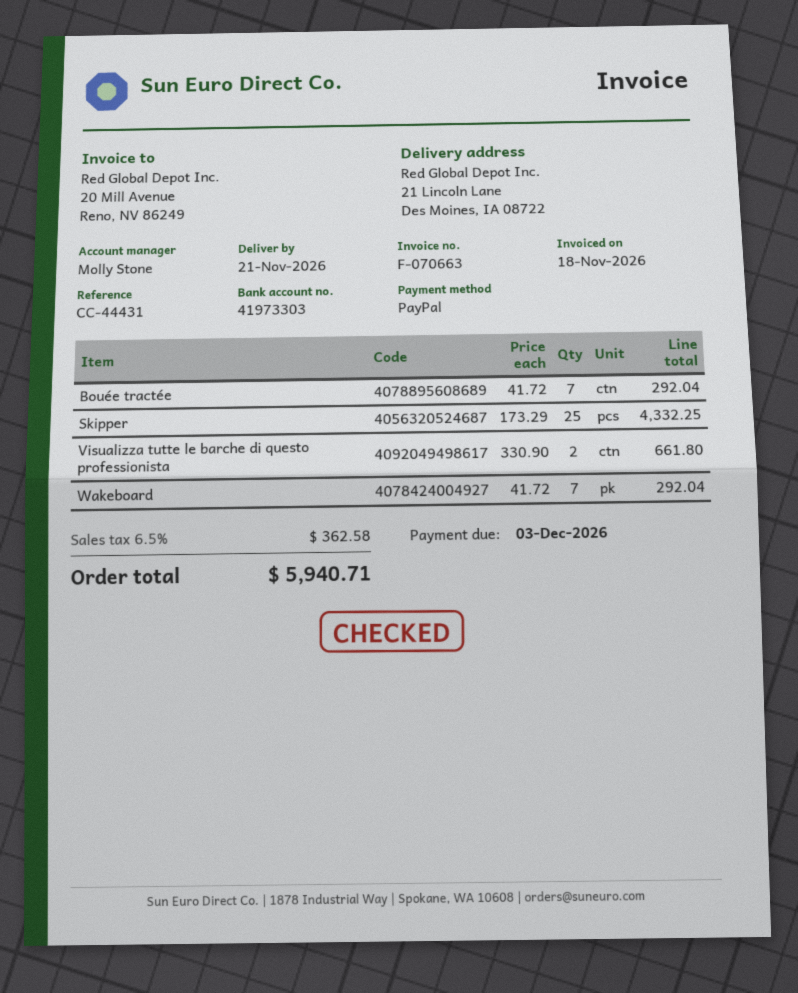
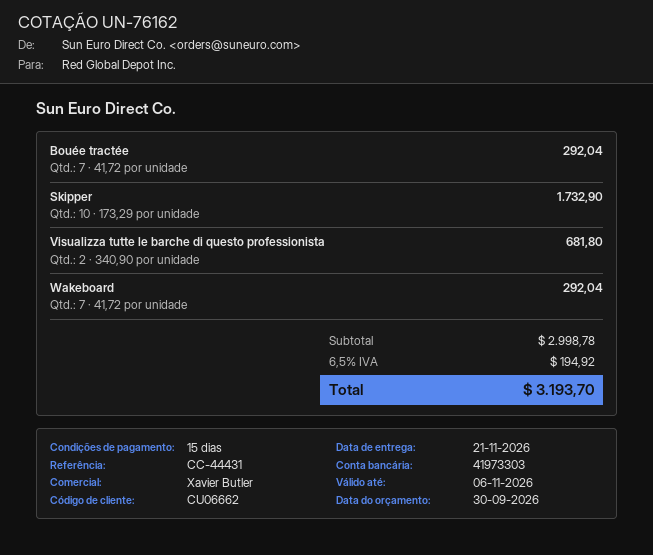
sales rep: Molly Stone -> Xavier Butler
Skipper: 25 x 173.29 = 4332.25 -> 10 x 173.29 = 1732.90
Visualizza tutte le barche di questo professionista: 2 x 330.90 = 661.80 -> 2 x 340.90 = 681.80
tax: 6.5% = 362.58 -> 6.5% = 194.92
total: 5940.71 -> 3193.70

